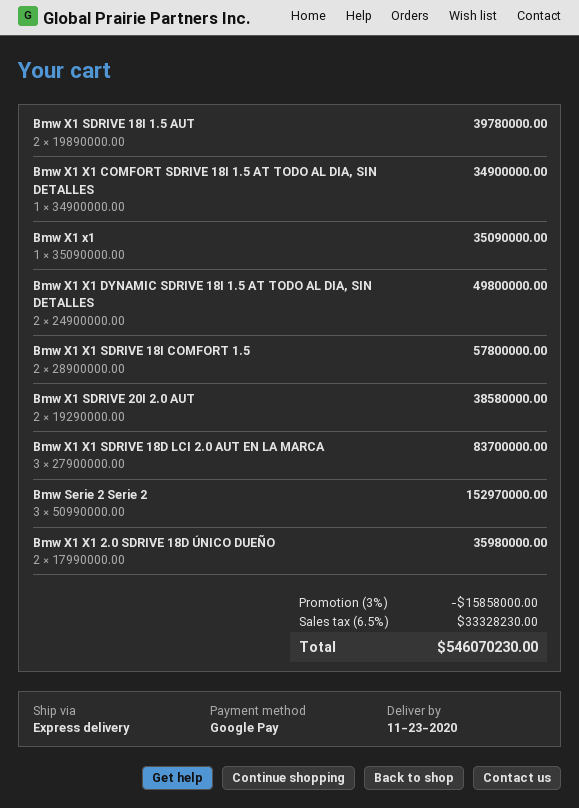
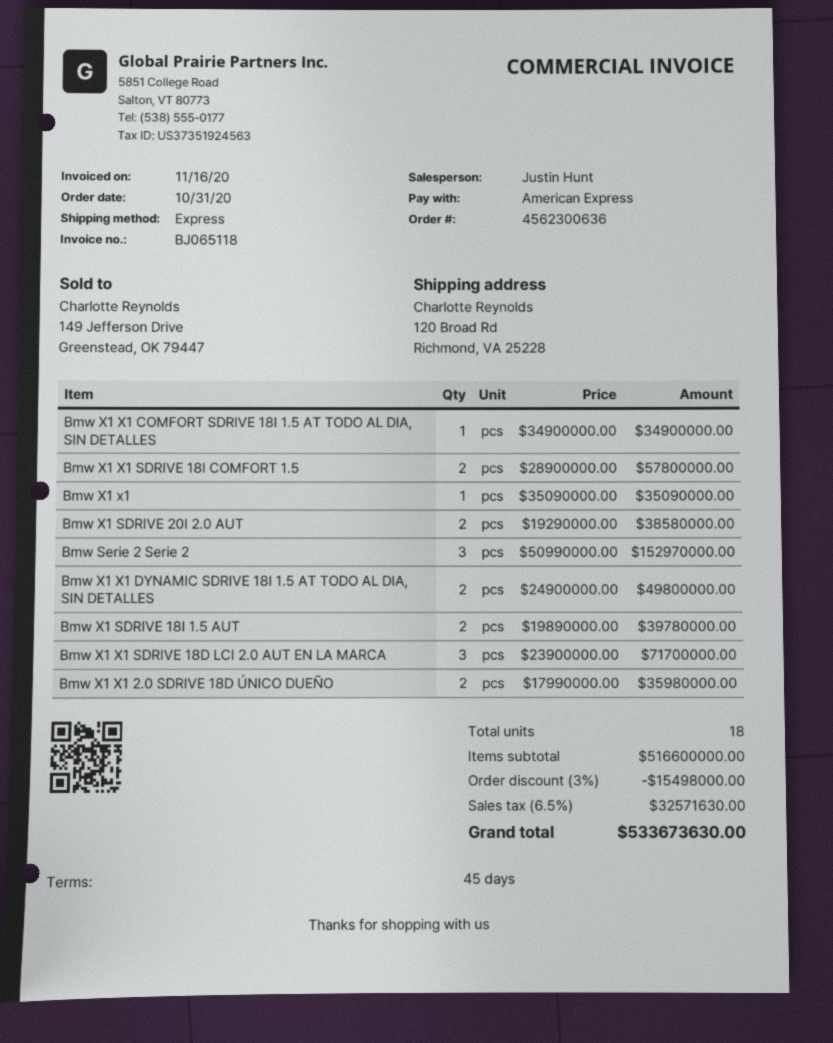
payment method: Google Pay -> American Express
Bmw X1 X1 SDRIVE 18D LCI 2.0 AUT EN LA MARCA: 3 x 27900000.00 = 83700000.00 -> 3 x 23900000.00 = 71700000.00
discount: 3% = 15858000.00 -> 3% = 15498000.00
tax: 6.5% = 33328230.00 -> 6.5% = 32571630.00
total: 546070230.00 -> 533673630.00

